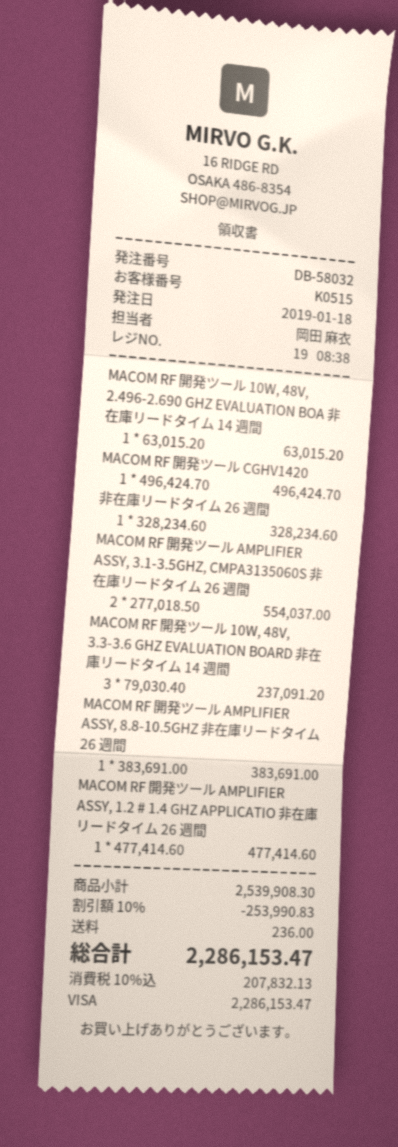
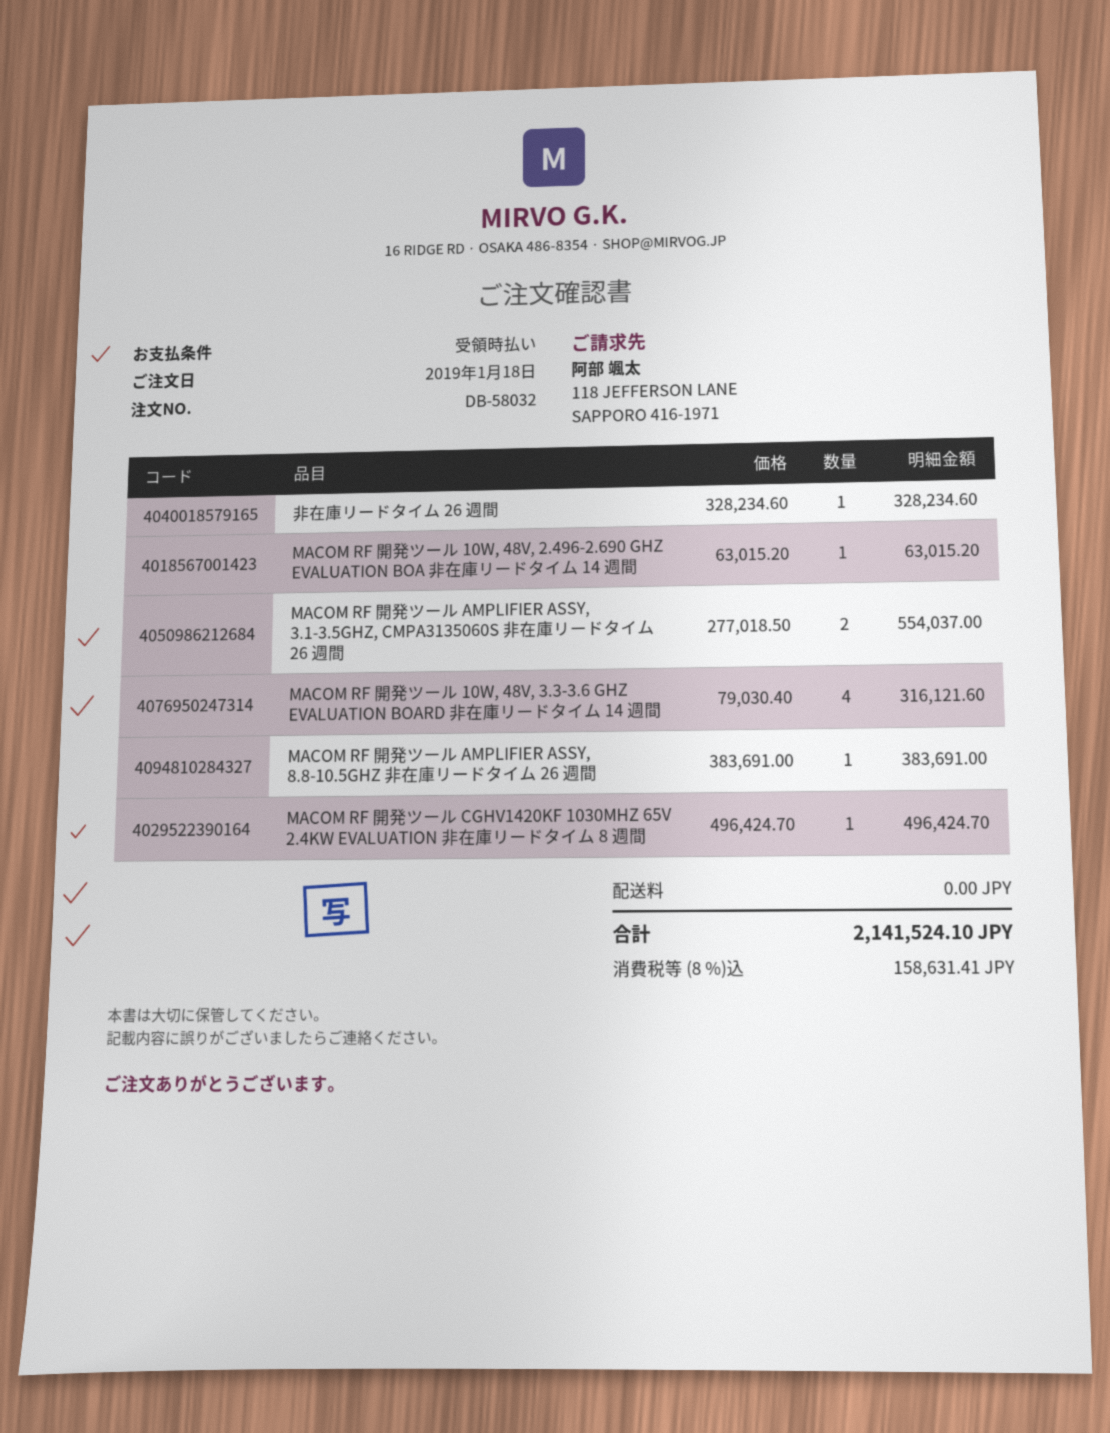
MACOM RF 開発ツール 10W, 48V, 3.3-3.6 GHZ EVALUATION BOARD 非在庫リードタイム 14 週間: 3 x 79030.40 = 237091.20 -> 4 x 79030.40 = 316121.60
MACOM RF 開発ツール AMPLIFIER ASSY, 1.2 # 1.4 GHZ APPLICATIO 非在庫リードタイム 26 週間: 1 x 477414.60 = 477414.60 -> none
discount: 10% = 253990.83 -> none
shipping: 236.00 -> 0.00
tax: 10% = 207832.13 -> 8% = 158631.41
total: 2286153.47 -> 2141524.10

